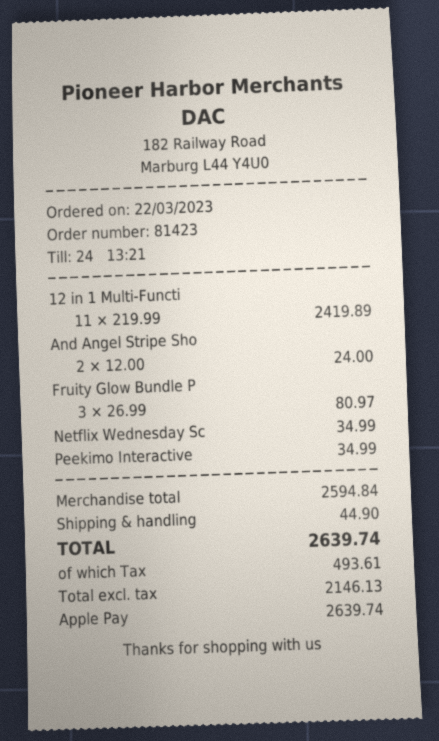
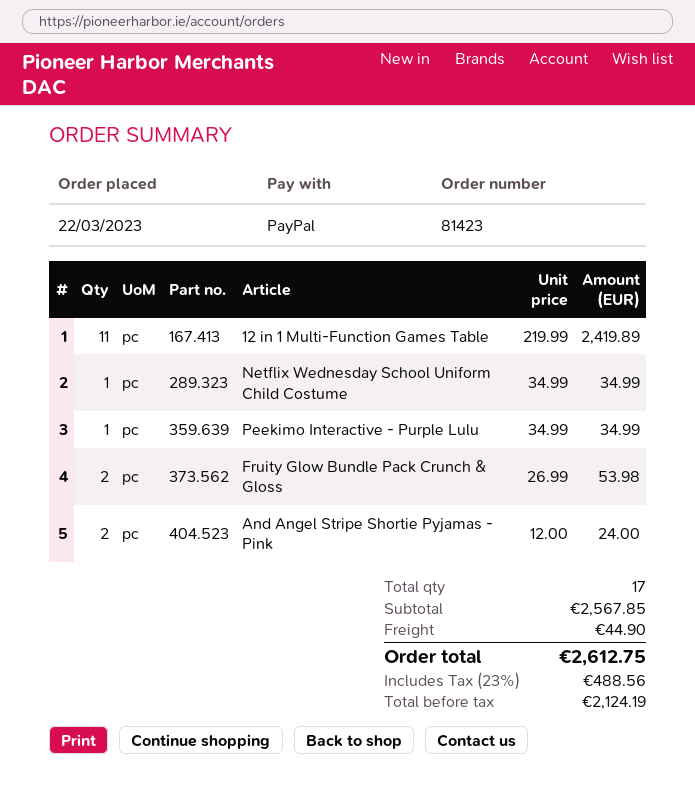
payment method: Apple Pay -> PayPal
Fruity Glow Bundle P: 3 x 26.99 = 80.97 -> 2 x 26.99 = 53.98
subtotal: 2594.84 -> 2567.85
net: 2146.13 -> 2124.19
tax: 493.61 -> 488.56
total: 2639.74 -> 2612.75

